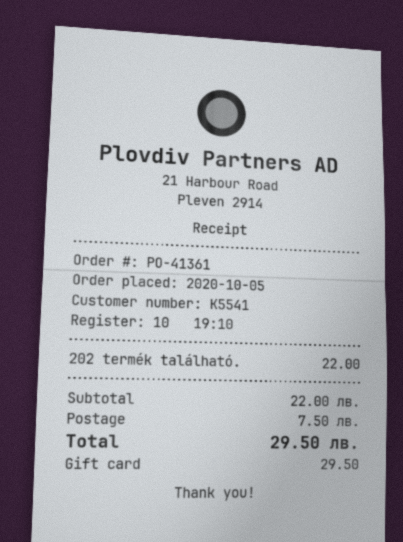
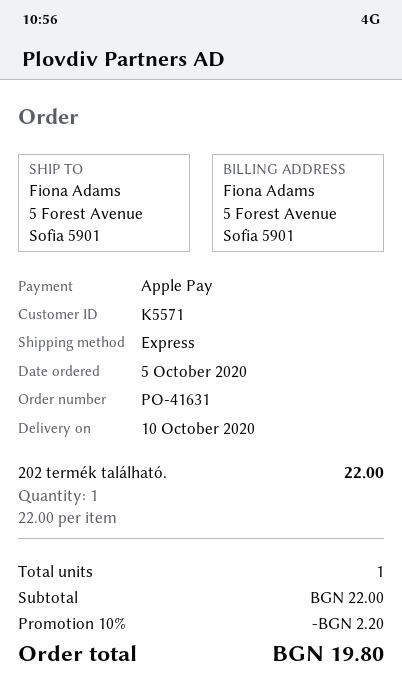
order number: PO-41361 -> PO-41631
customer number: K5541 -> K5571
payment method: gift card -> Apple Pay
discount: none -> 10% = 2.20
shipping: 7.50 -> none
total: 29.50 -> 19.80

